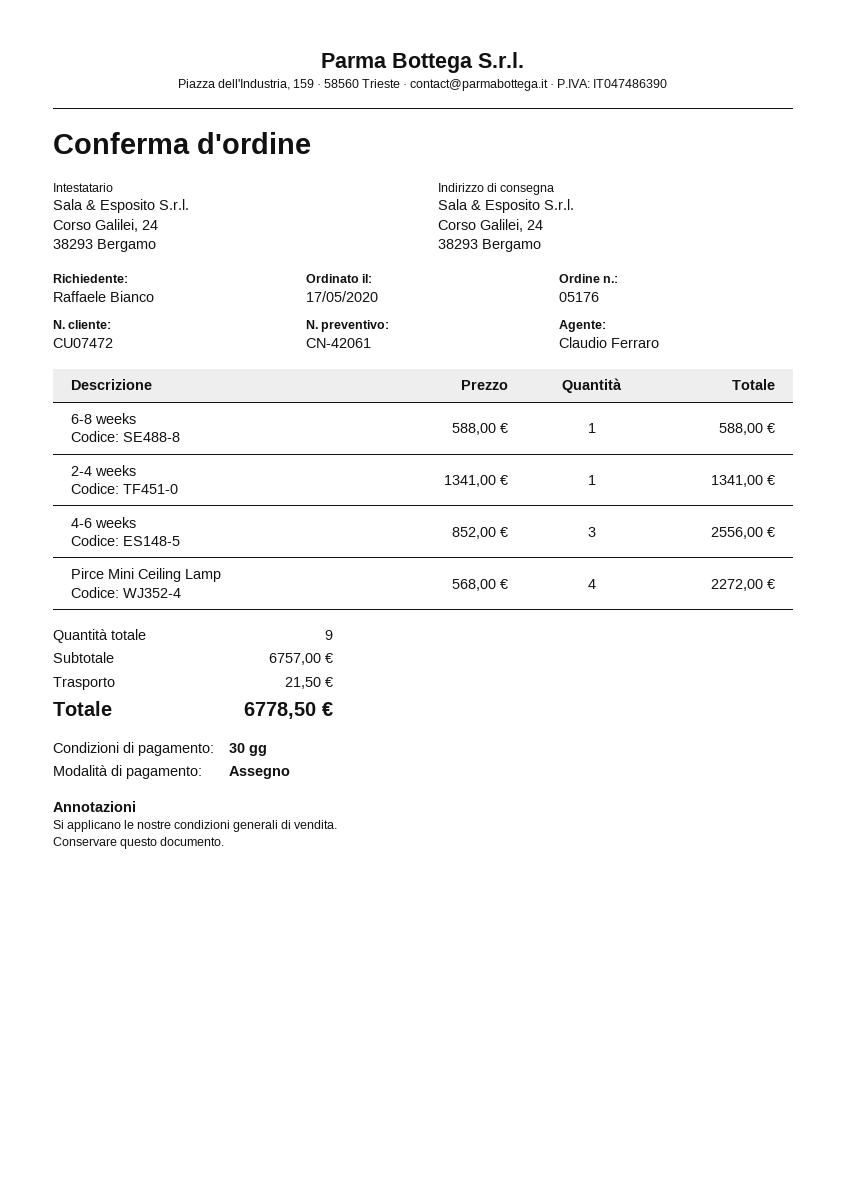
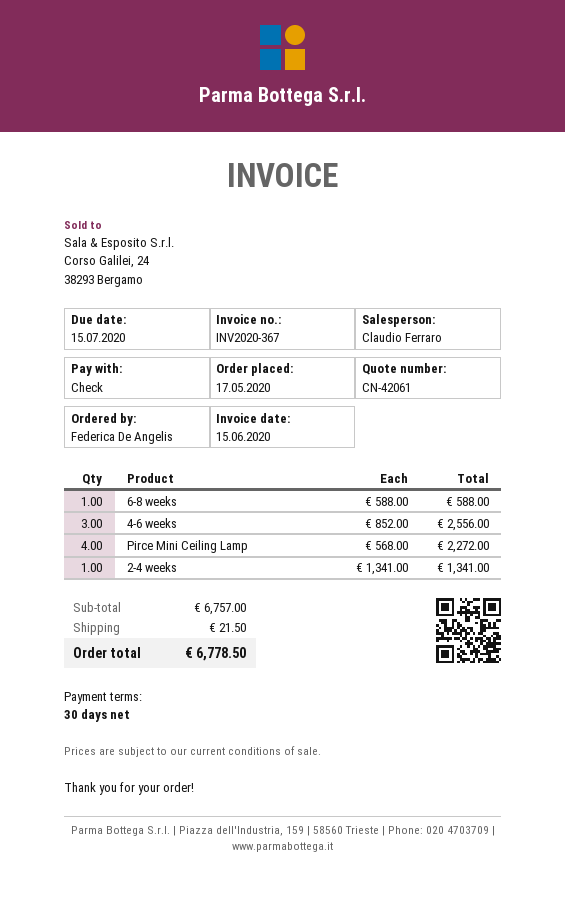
ordered by: Raffaele Bianco -> Federica De Angelis

